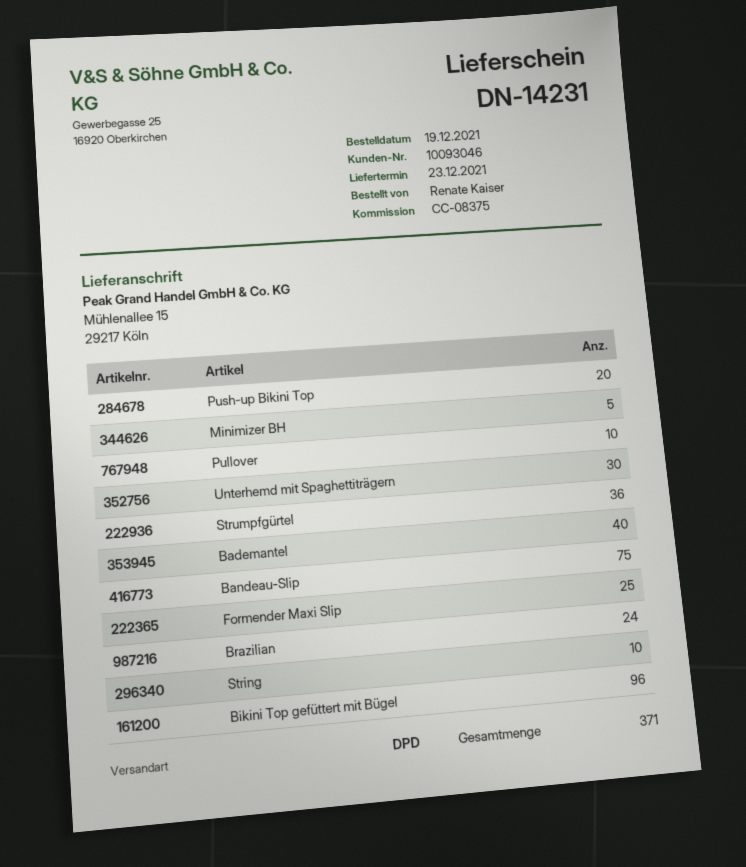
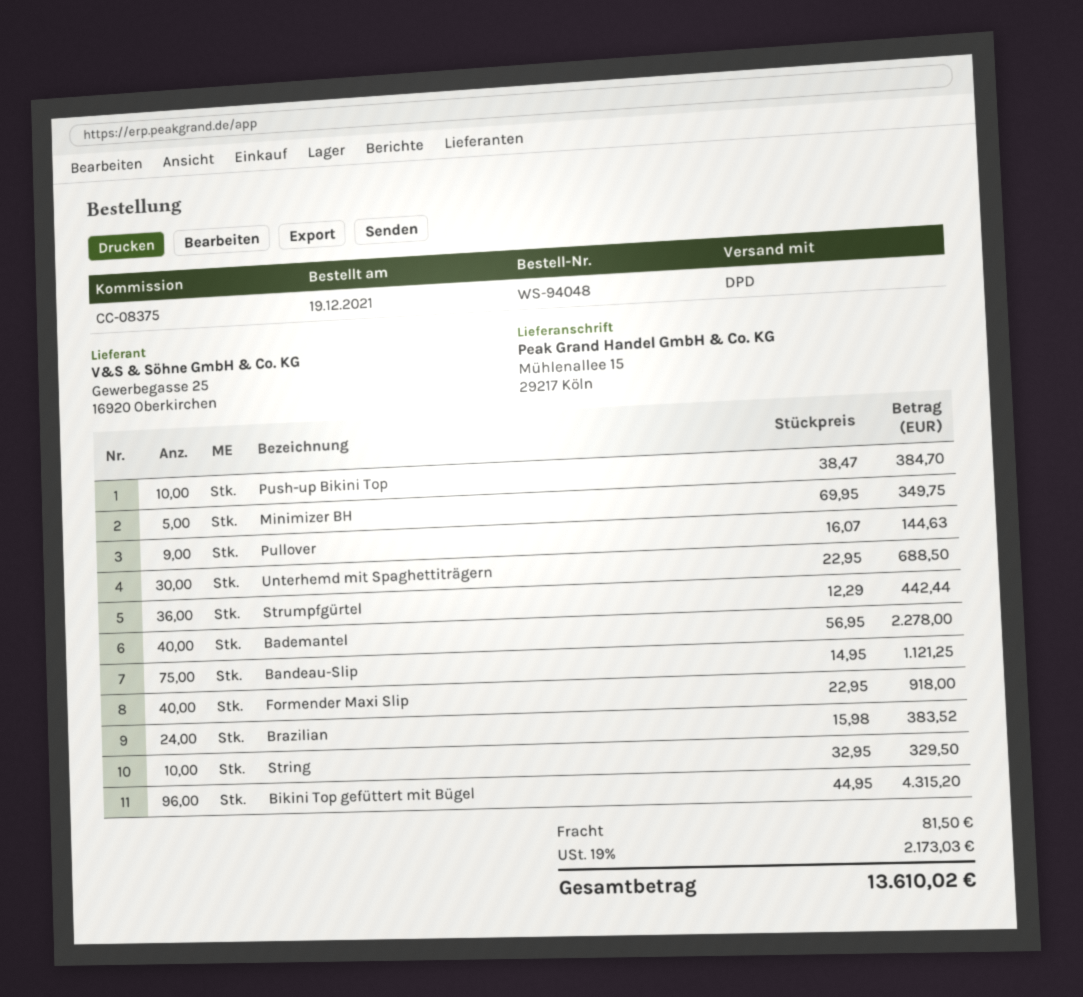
Push-up Bikini Top: 20 -> 10
Pullover: 10 -> 9
Formender Maxi Slip: 25 -> 40

